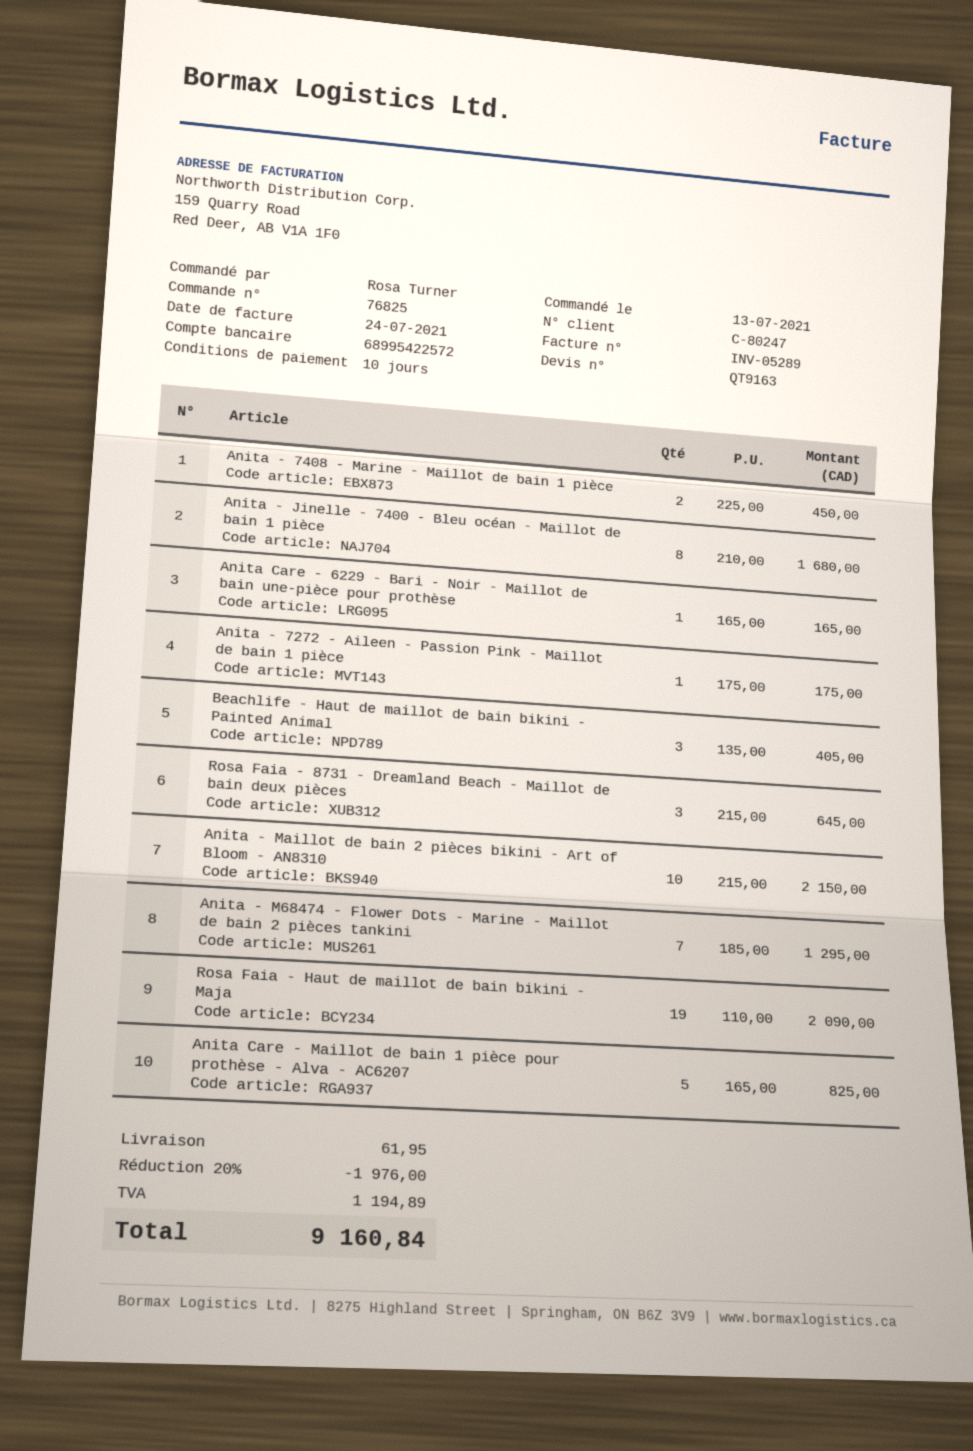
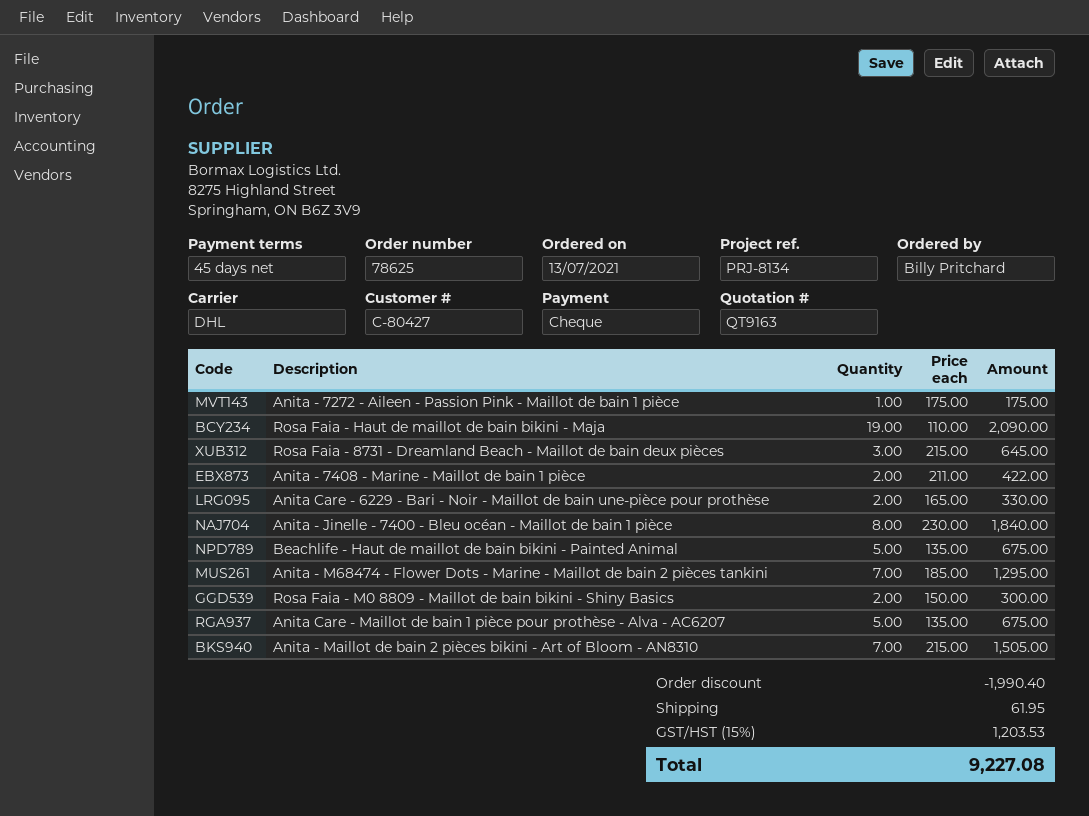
order number: 76825 -> 78625
payment terms: 10 days -> 45 days
customer number: C-80247 -> C-80427
ordered by: Rosa Turner -> Billy Pritchard
Anita - 7408 - Marine - Maillot de bain 1 pièce: 2 x 225.00 = 450.00 -> 2 x 211.00 = 422.00
Anita - Jinelle - 7400 - Bleu océan - Maillot de bain 1 pièce: 8 x 210.00 = 1680.00 -> 8 x 230.00 = 1840.00
Anita Care - 6229 - Bari - Noir - Maillot de bain une-pièce pour prothèse: 1 x 165.00 = 165.00 -> 2 x 165.00 = 330.00
Beachlife - Haut de maillot de bain bikini - Painted Animal: 3 x 135.00 = 405.00 -> 5 x 135.00 = 675.00
Anita - Maillot de bain 2 pièces bikini - Art of Bloom - AN8310: 10 x 215.00 = 2150.00 -> 7 x 215.00 = 1505.00
Anita Care - Maillot de bain 1 pièce pour prothèse - Alva - AC6207: 5 x 165.00 = 825.00 -> 5 x 135.00 = 675.00
Rosa Faia - M0 8809 - Maillot de bain bikini - Shiny Basics: none -> 2 x 150.00 = 300.00
discount: 1976.00 -> 1990.40
tax: 1194.89 -> 1203.53
total: 9160.84 -> 9227.08

